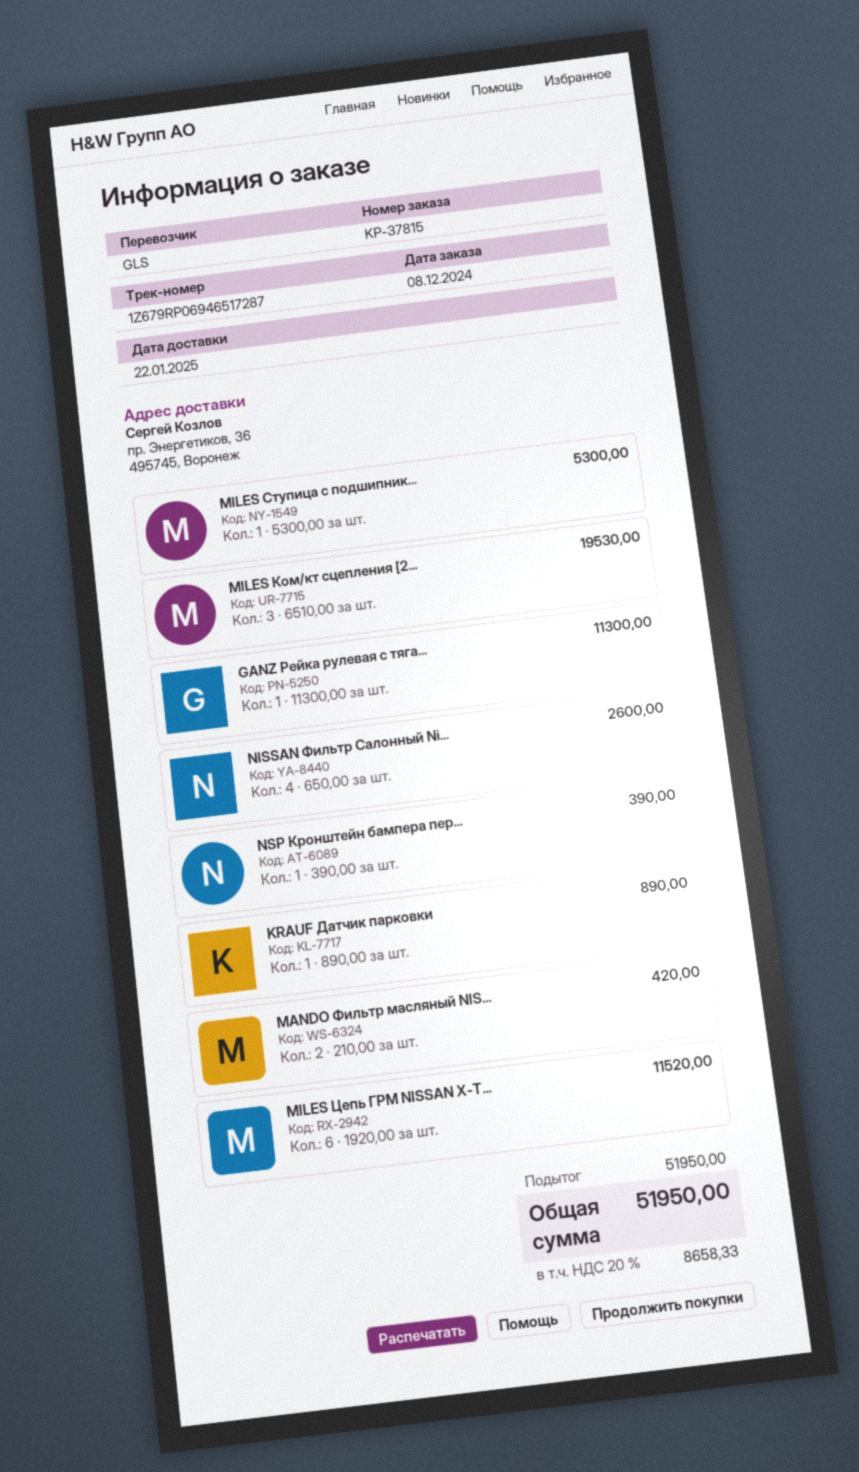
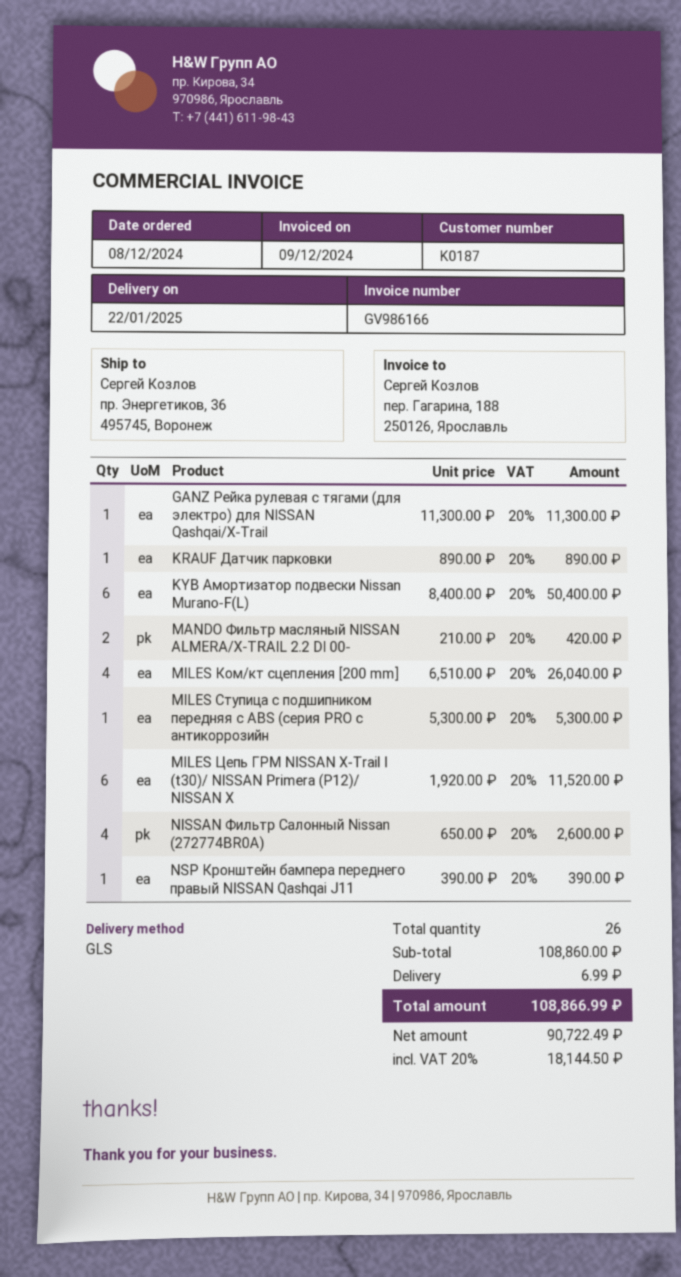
MILES Ком/кт сцепления [2...: 3 x 6510.00 = 19530.00 -> 4 x 6510.00 = 26040.00
KYB Амортизатор подвески Nissan Murano-F(L): none -> 6 x 8400.00 = 50400.00
subtotal: 51950.00 -> 108860.00
shipping: none -> 6.99
tax: 20% = 8658.33 -> 20% = 18144.50
total: 51950.00 -> 108866.99

